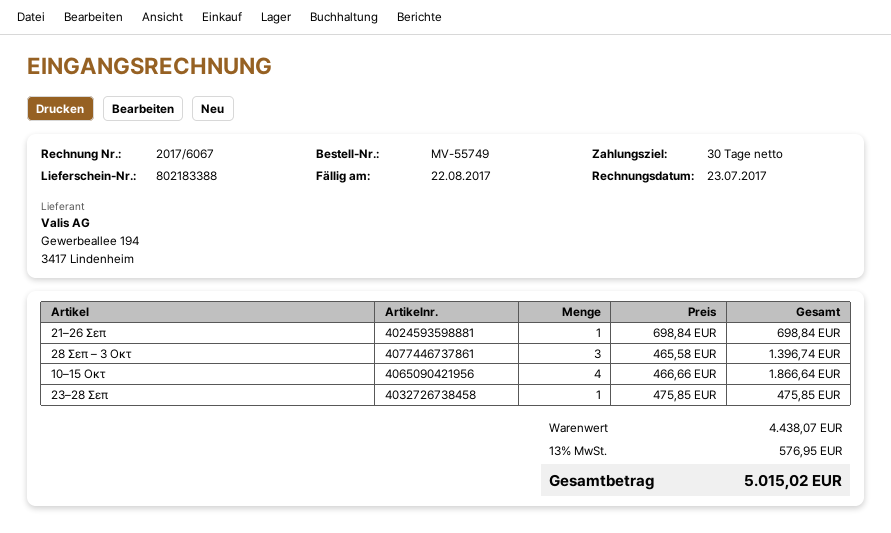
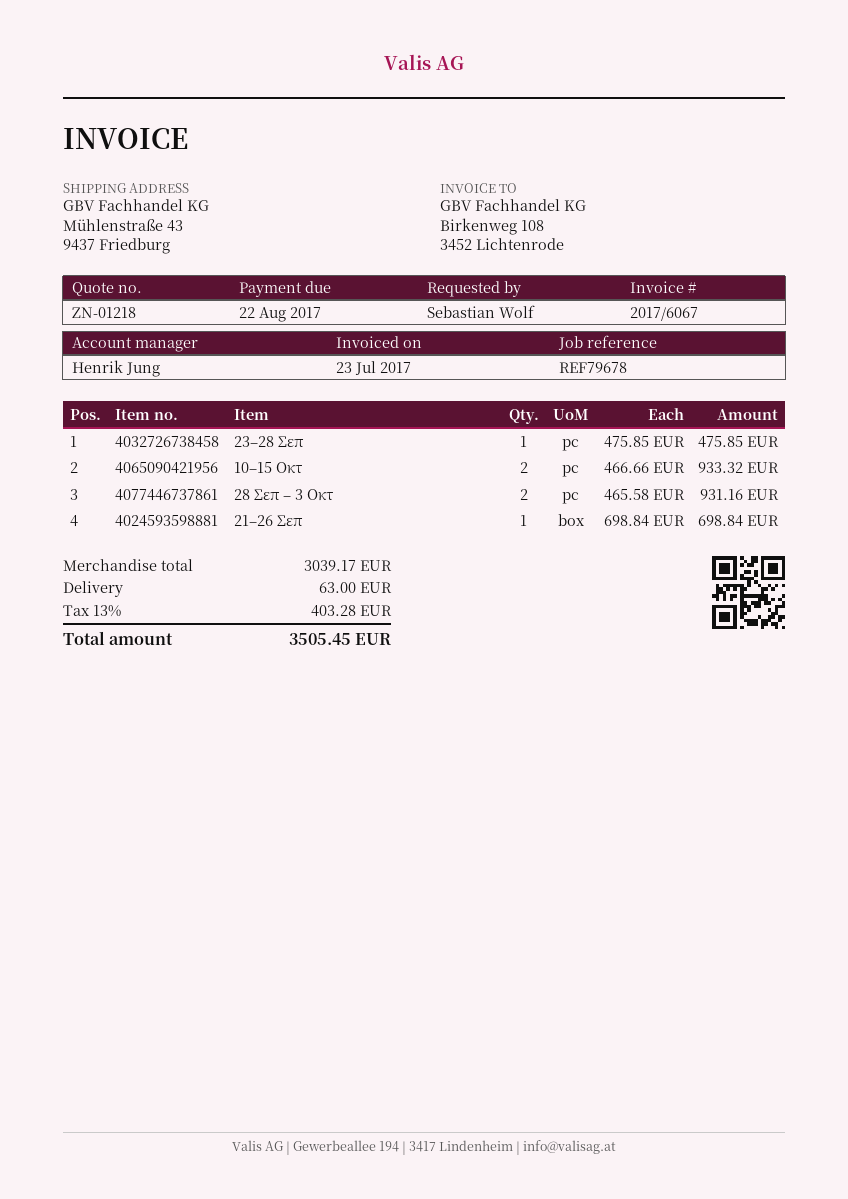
28 Σεπ – 3 Οκτ: 3 x 465.58 = 1396.74 -> 2 x 465.58 = 931.16
10–15 Οκτ: 4 x 466.66 = 1866.64 -> 2 x 466.66 = 933.32
subtotal: 4438.07 -> 3039.17
shipping: none -> 63.00
tax: 13% = 576.95 -> 13% = 403.28
total: 5015.02 -> 3505.45

